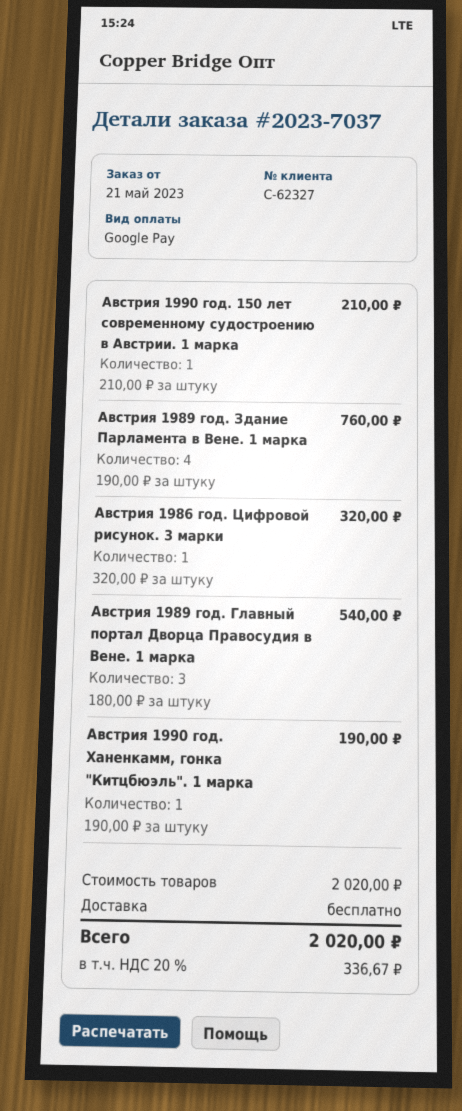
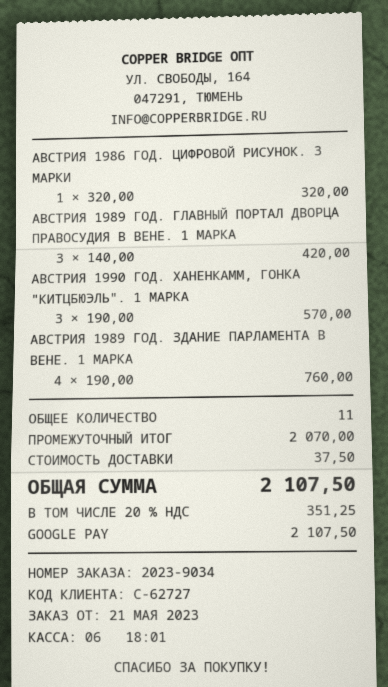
order number: 2023-7037 -> 2023-9034
customer number: C-62327 -> C-62727
Австрия 1990 год. 150 лет современному судостроению в Австрии. 1 марка: 1 x 210.00 = 210.00 -> none
Австрия 1989 год. Главный портал Дворца Правосудия в Вене. 1 марка: 3 x 180.00 = 540.00 -> 3 x 140.00 = 420.00
Австрия 1990 год. Ханенкамм, гонка "Китцбюэль". 1 марка: 1 x 190.00 = 190.00 -> 3 x 190.00 = 570.00
subtotal: 2020.00 -> 2070.00
shipping: 0.00 -> 37.50
tax: 20% = 336.67 -> 20% = 351.25
total: 2020.00 -> 2107.50

